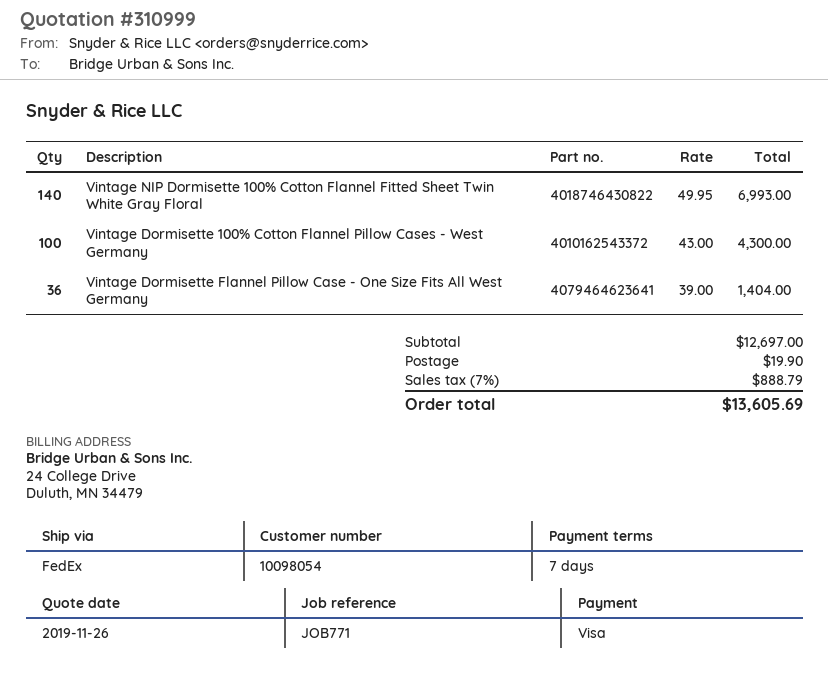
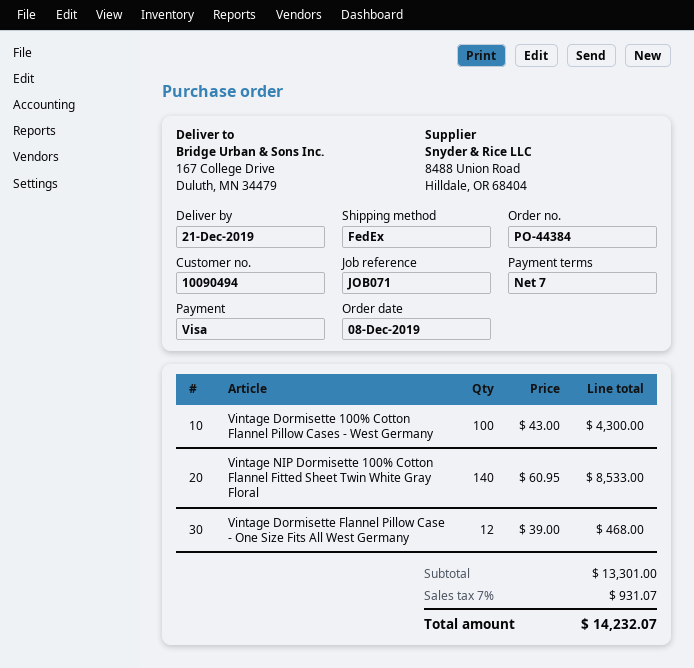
customer number: 10098054 -> 10090494
reference: JOB771 -> JOB071
Vintage NIP Dormisette 100% Cotton Flannel Fitted Sheet Twin White Gray Floral: 140 x 49.95 = 6993.00 -> 140 x 60.95 = 8533.00
Vintage Dormisette Flannel Pillow Case - One Size Fits All West Germany: 36 x 39.00 = 1404.00 -> 12 x 39.00 = 468.00
subtotal: 12697.00 -> 13301.00
shipping: 19.90 -> none
tax: 7% = 888.79 -> 7% = 931.07
total: 13605.69 -> 14232.07

